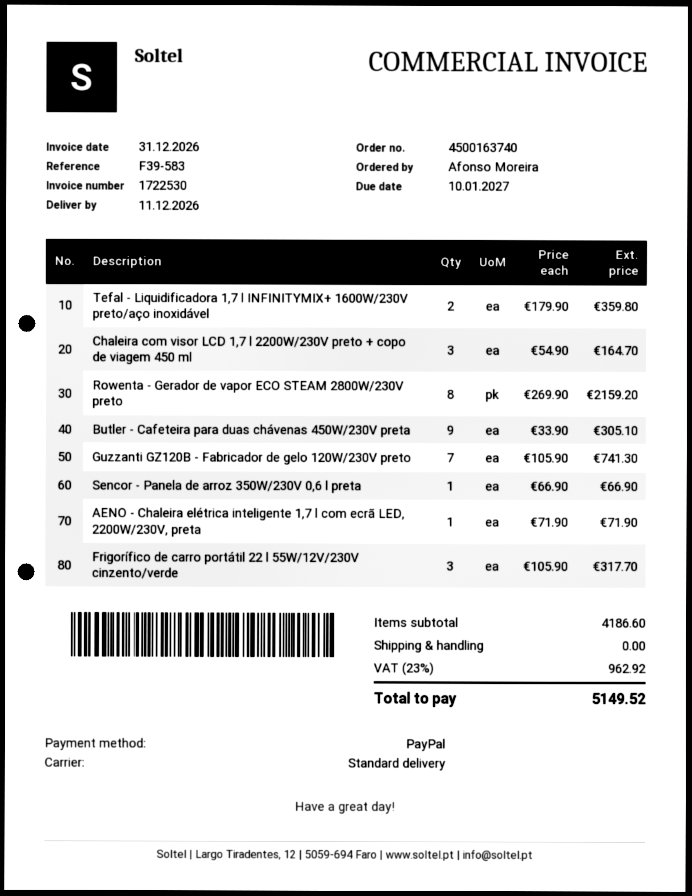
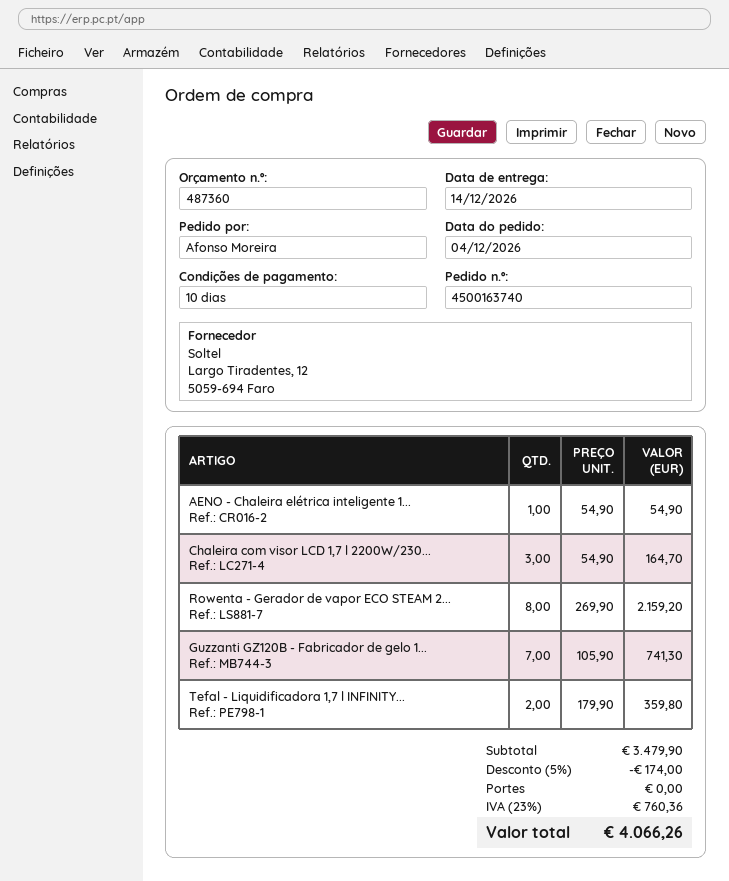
delivery date: 2026-12-11 -> 2026-12-14
Butler - Cafeteira para duas chávenas 450W/230V preta: 9 x 33.90 = 305.10 -> none
Sencor - Panela de arroz 350W/230V 0,6 l preta: 1 x 66.90 = 66.90 -> none
AENO - Chaleira elétrica inteligente 1,7 l com ecrã LED, 2200W/230V, preta: 1 x 71.90 = 71.90 -> 1 x 54.90 = 54.90
Frigorífico de carro portátil 22 l 55W/12V/230V cinzento/verde: 3 x 105.90 = 317.70 -> none
subtotal: 4186.60 -> 3479.90
discount: none -> 5% = 174.00
tax: 23% = 962.92 -> 23% = 760.36
total: 5149.52 -> 4066.26

